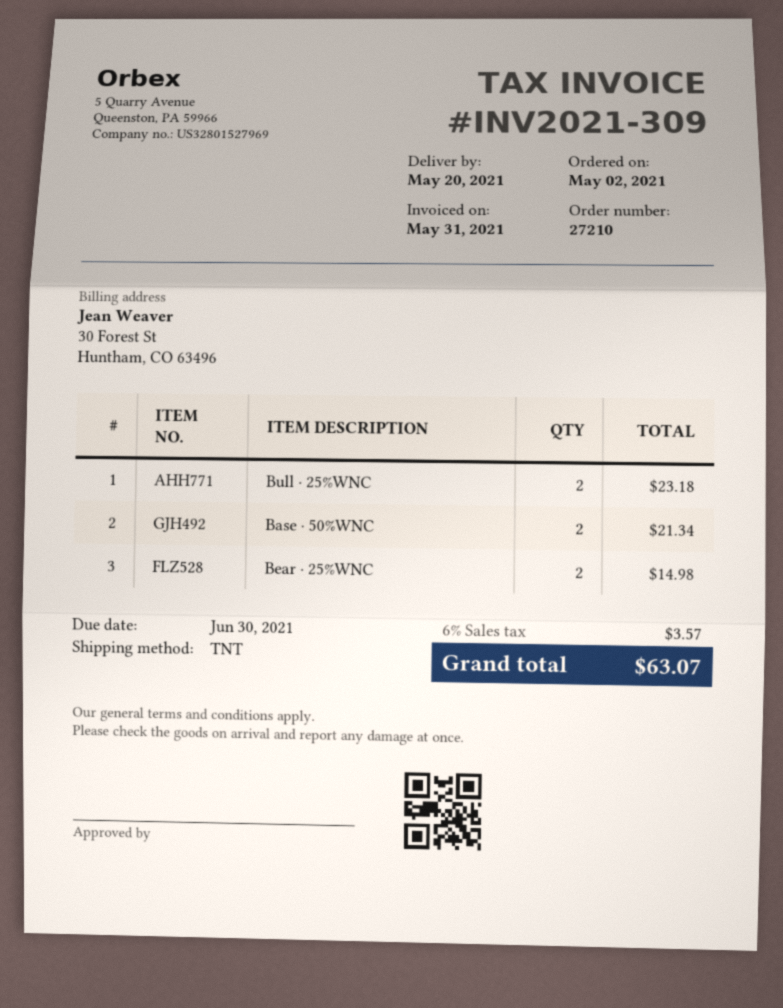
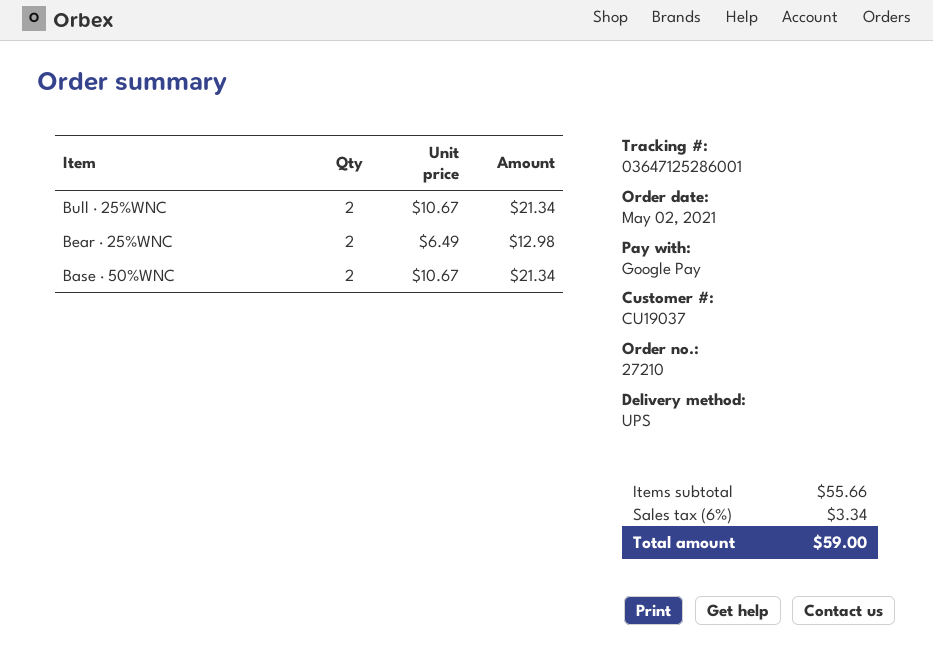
shipping method: TNT -> UPS
Bull · 25%WNC: 2 for 23.18 -> 2 for 21.34
Bear · 25%WNC: 2 for 14.98 -> 2 for 12.98
tax: 6% = 3.57 -> 6% = 3.34
total: 63.07 -> 59.00

